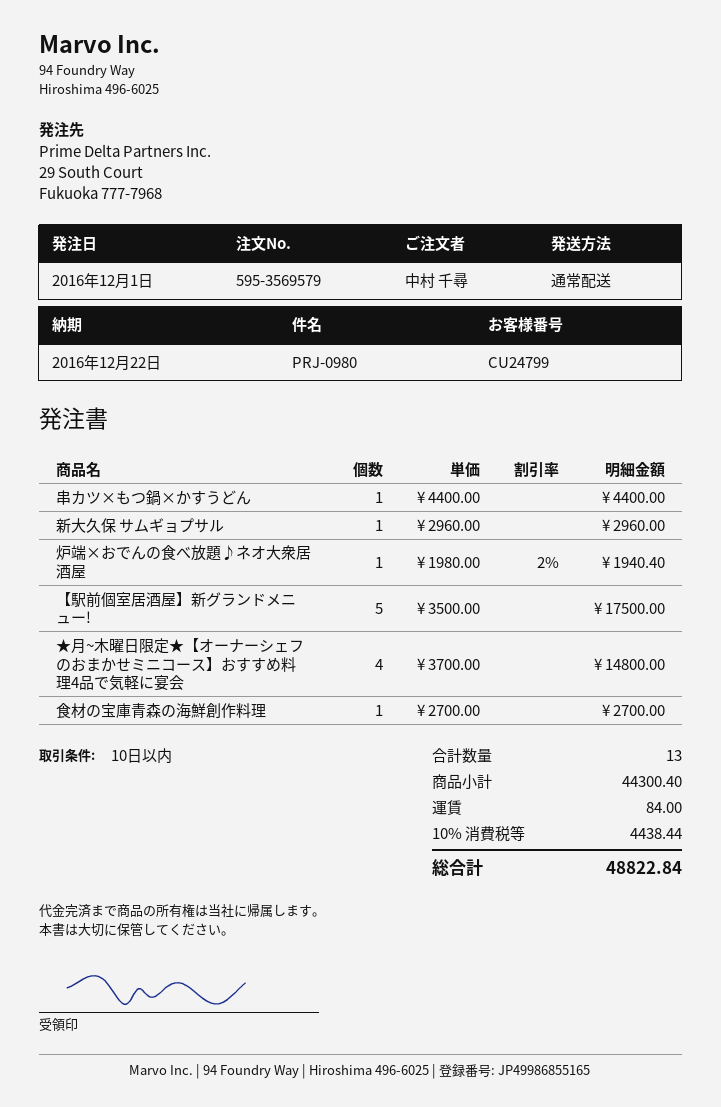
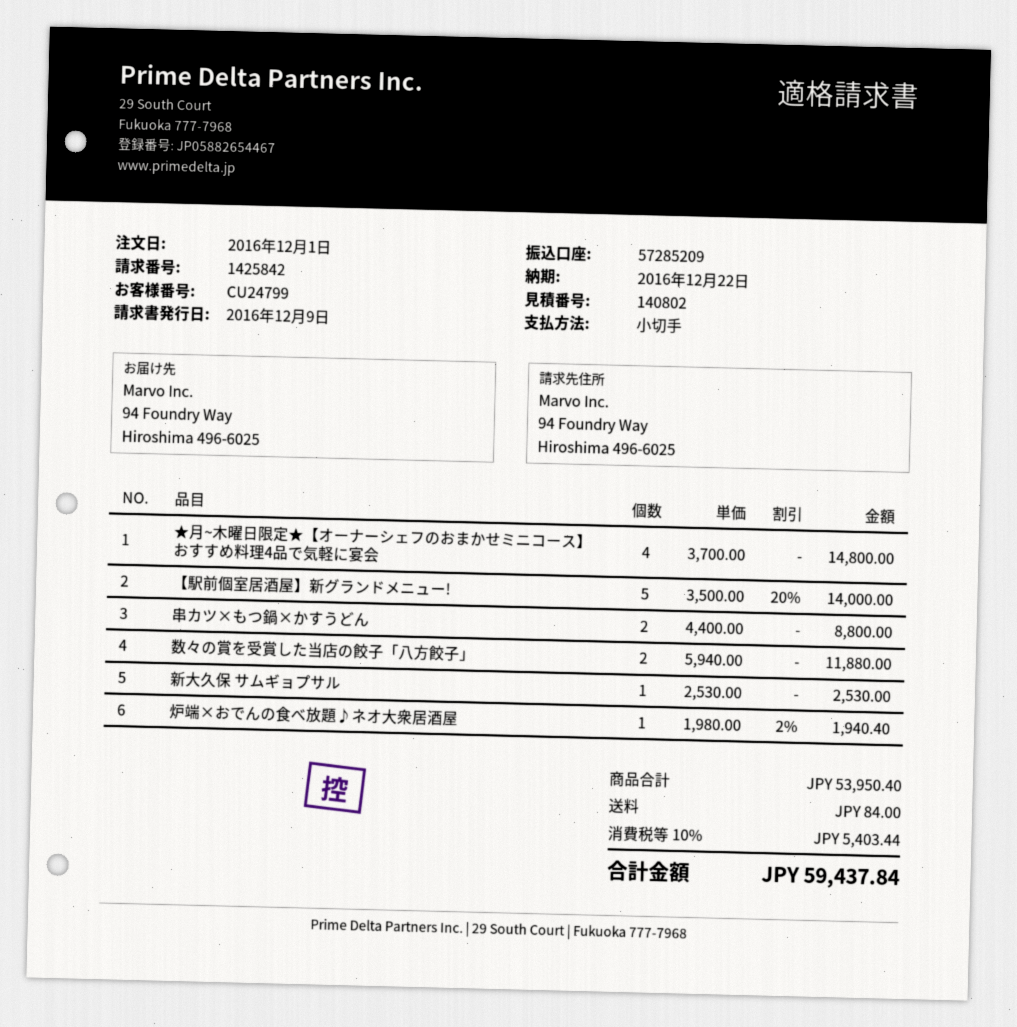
串カツ×もつ鍋×かすうどん: 1 x 4400.00 = 4400.00 -> 2 x 4400.00 = 8800.00
新大久保 サムギョプサル: 1 x 2960.00 = 2960.00 -> 1 x 2530.00 = 2530.00
【駅前個室居酒屋】新グランドメニュー!: 5 x 3500.00 = 17500.00 -> 5 x 3500.00 - 20% = 14000.00
食材の宝庫青森の海鮮創作料理: 1 x 2700.00 = 2700.00 -> none
数々の賞を受賞した当店の餃子「八方餃子」: none -> 2 x 5940.00 = 11880.00
subtotal: 44300.40 -> 53950.40
tax: 10% = 4438.44 -> 10% = 5403.44
total: 48822.84 -> 59437.84

